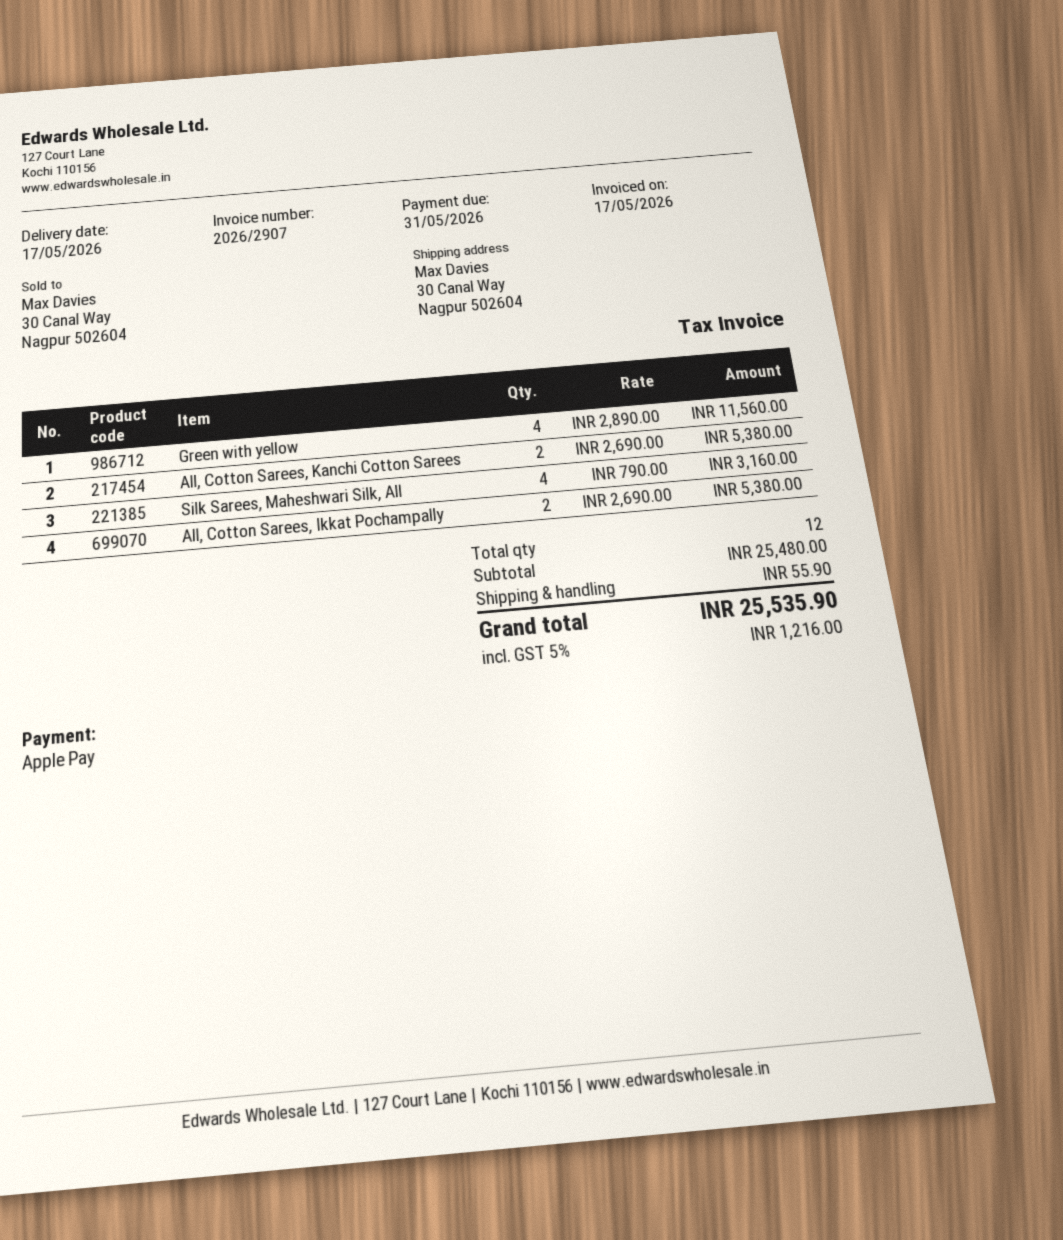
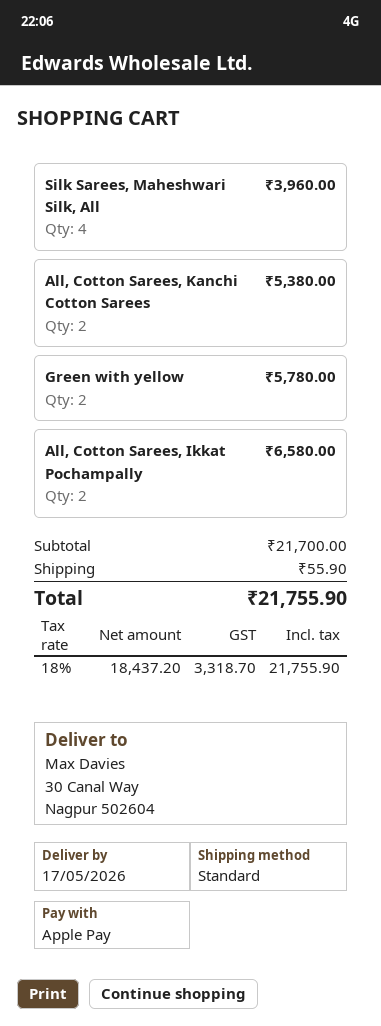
Green with yellow: 4 for 11560.00 -> 2 for 5780.00
Silk Sarees, Maheshwari Silk, All: 4 for 3160.00 -> 4 for 3960.00
All, Cotton Sarees, Ikkat Pochampally: 2 for 5380.00 -> 2 for 6580.00
subtotal: 25480.00 -> 21700.00
tax: 5% = 1216.00 -> 18% = 3318.70
total: 25535.90 -> 21755.90

